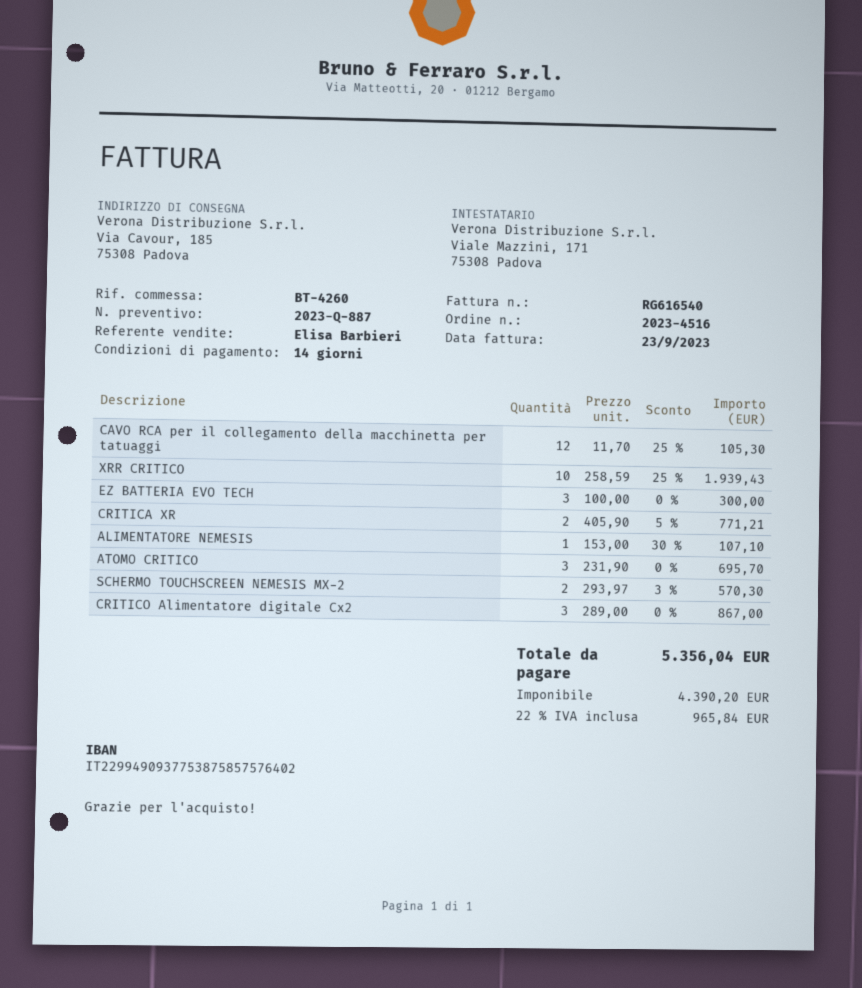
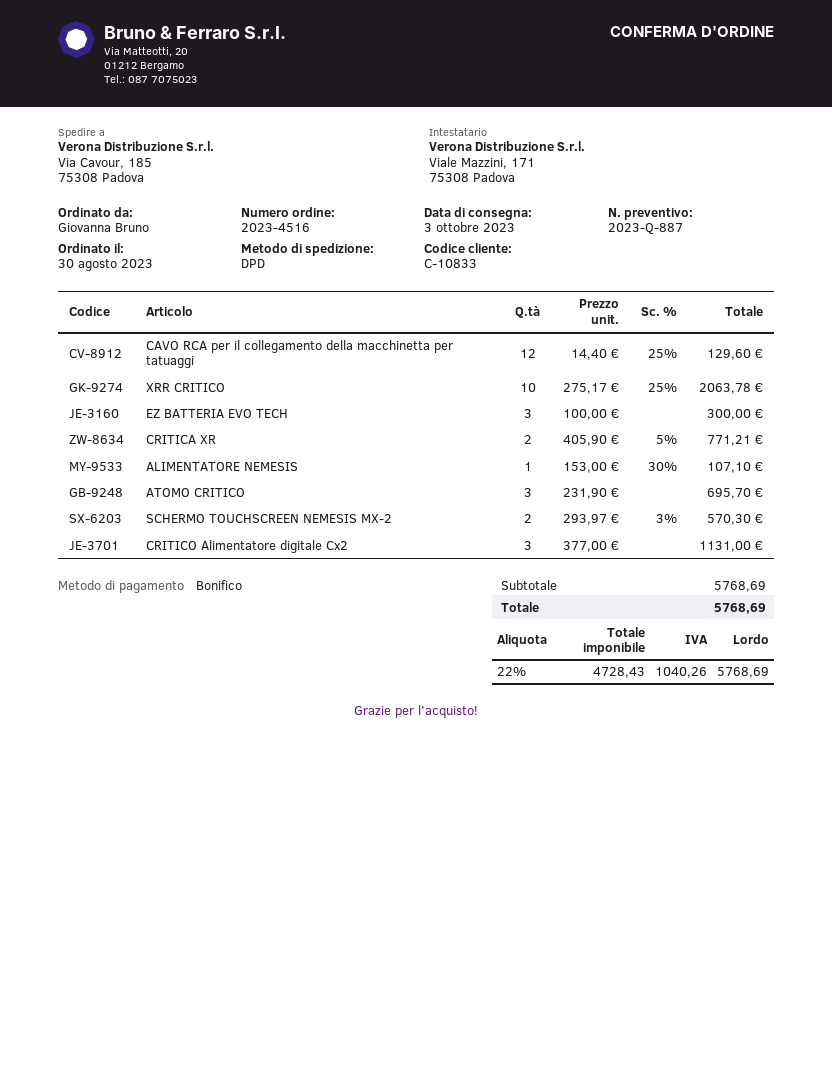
CAVO RCA per il collegamento della macchinetta per tatuaggi: 12 x 11.70 - 25% = 105.30 -> 12 x 14.40 - 25% = 129.60
XRR CRITICO: 10 x 258.59 - 25% = 1939.43 -> 10 x 275.17 - 25% = 2063.78
CRITICO Alimentatore digitale Cx2: 3 x 289.00 = 867.00 -> 3 x 377.00 = 1131.00
net: 4390.20 -> 4728.43
tax: 22% = 965.84 -> 22% = 1040.26
total: 5356.04 -> 5768.69

